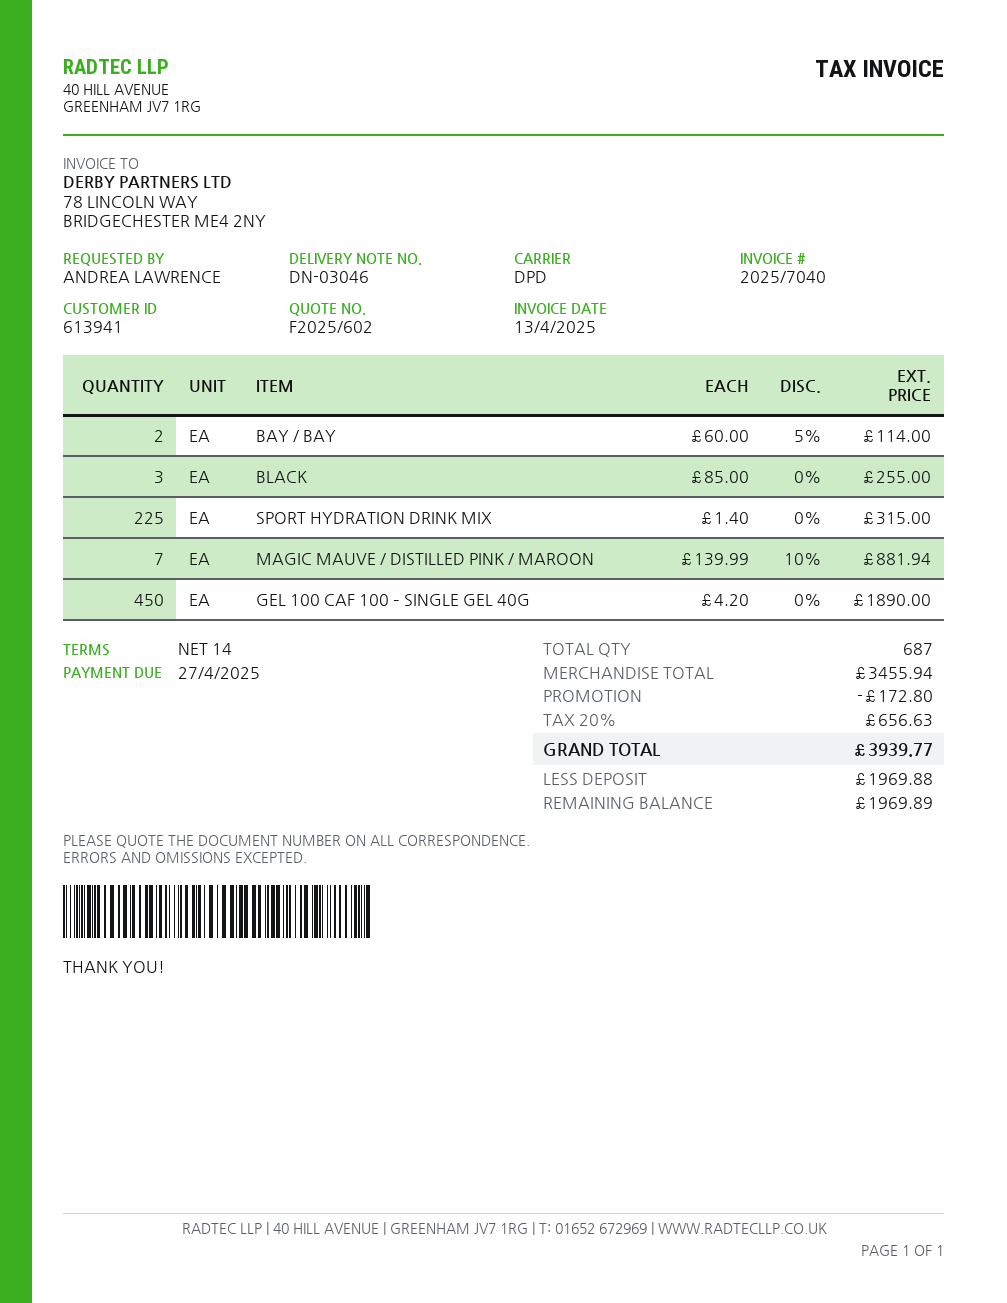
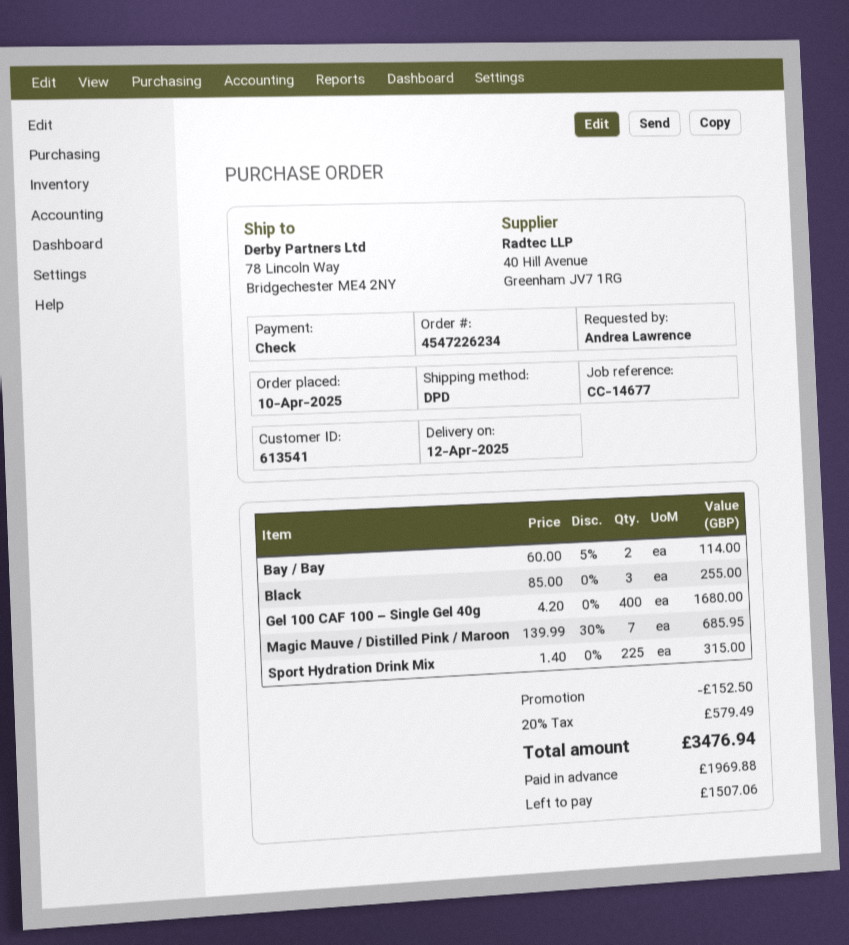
customer number: 613941 -> 613541
MAGIC MAUVE / DISTILLED PINK / MAROON: 7 x 139.99 - 10% = 881.94 -> 7 x 139.99 - 30% = 685.95
GEL 100 CAF 100 – SINGLE GEL 40G: 450 x 4.20 = 1890.00 -> 400 x 4.20 = 1680.00
discount: 172.80 -> 152.50
tax: 20% = 656.63 -> 20% = 579.49
total: 3939.77 -> 3476.94
balance: 1969.89 -> 1507.06

